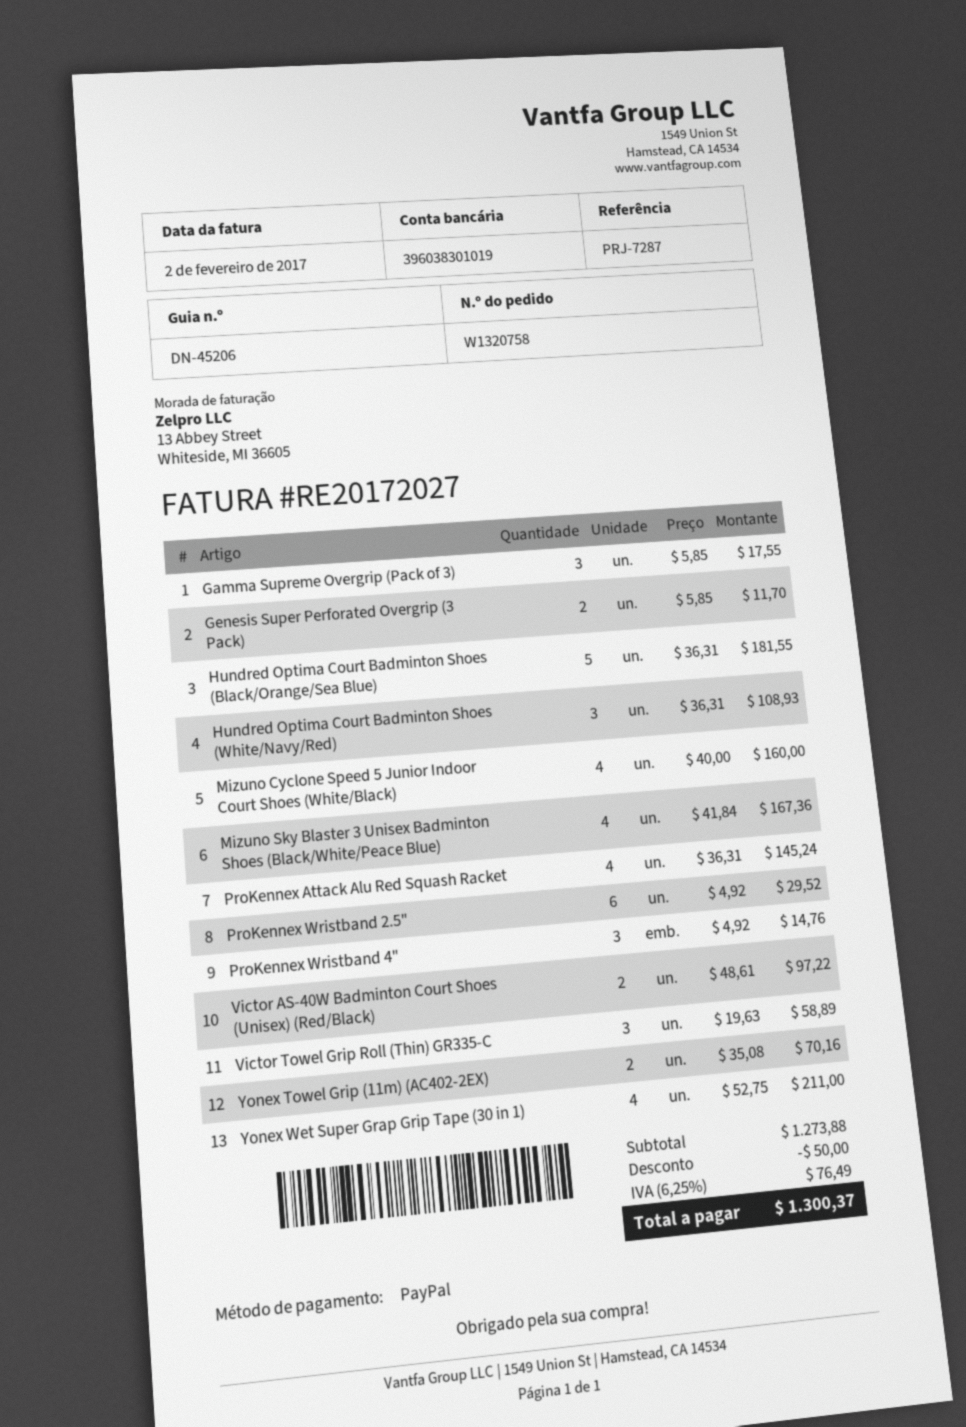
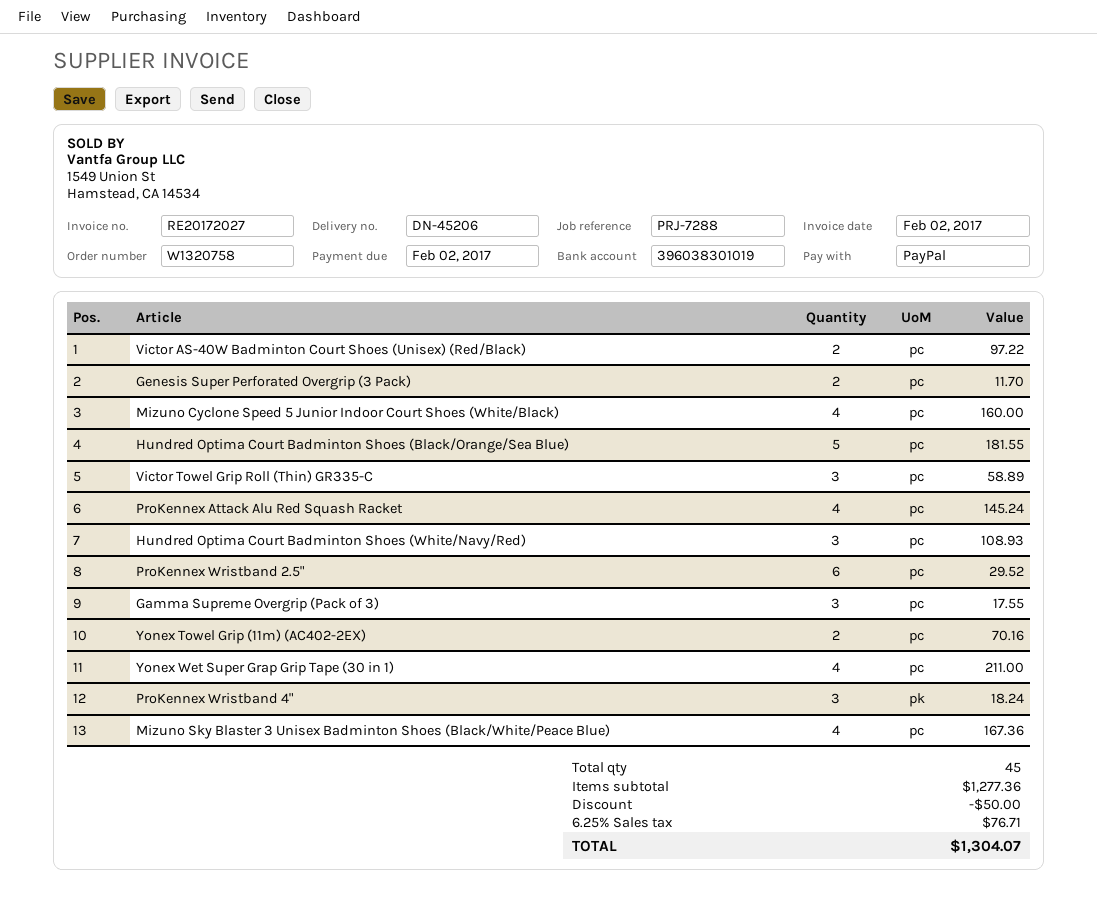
reference: PRJ-7287 -> PRJ-7288
ProKennex Wristband 4": 3 for 14.76 -> 3 for 18.24
subtotal: 1273.88 -> 1277.36
tax: 6.25% = 76.49 -> 6.25% = 76.71
total: 1300.37 -> 1304.07

